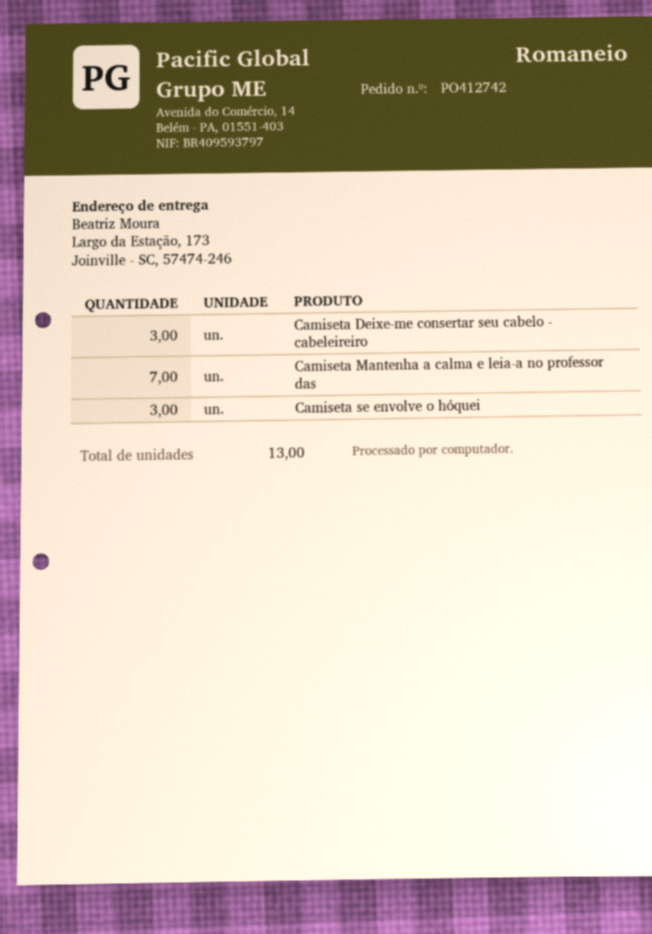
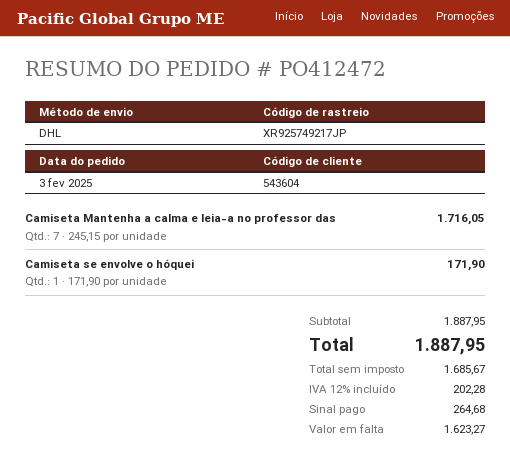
order number: PO412742 -> PO412472
Camiseta Deixe-me consertar seu cabelo - cabeleireiro: 3 -> none
Camiseta se envolve o hóquei: 3 -> 1

